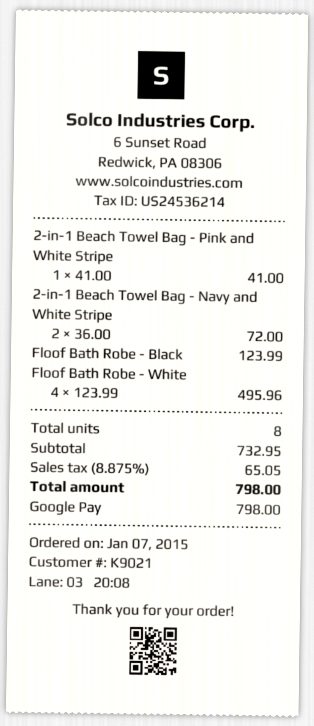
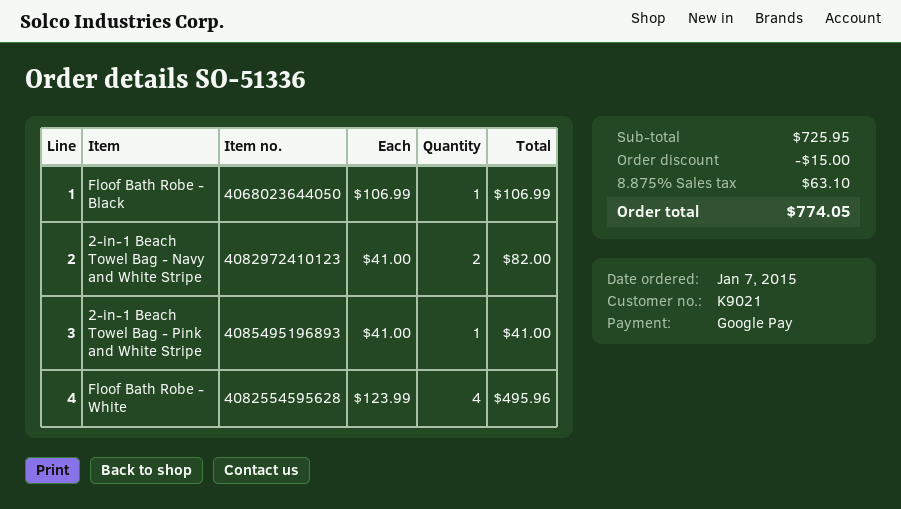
2-in-1 Beach Towel Bag - Navy and White Stripe: 2 x 36.00 = 72.00 -> 2 x 41.00 = 82.00
Floof Bath Robe - Black: 1 x 123.99 = 123.99 -> 1 x 106.99 = 106.99
subtotal: 732.95 -> 725.95
discount: none -> 15.00
tax: 8.875% = 65.05 -> 8.875% = 63.10
total: 798.00 -> 774.05

